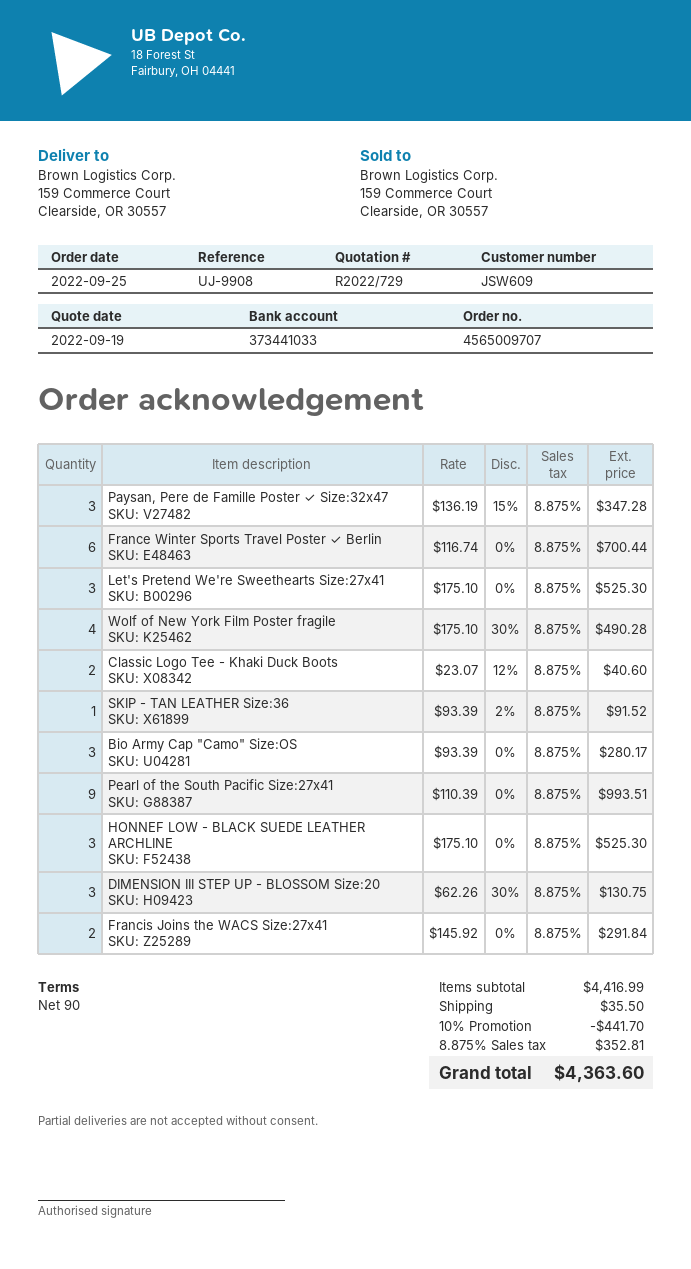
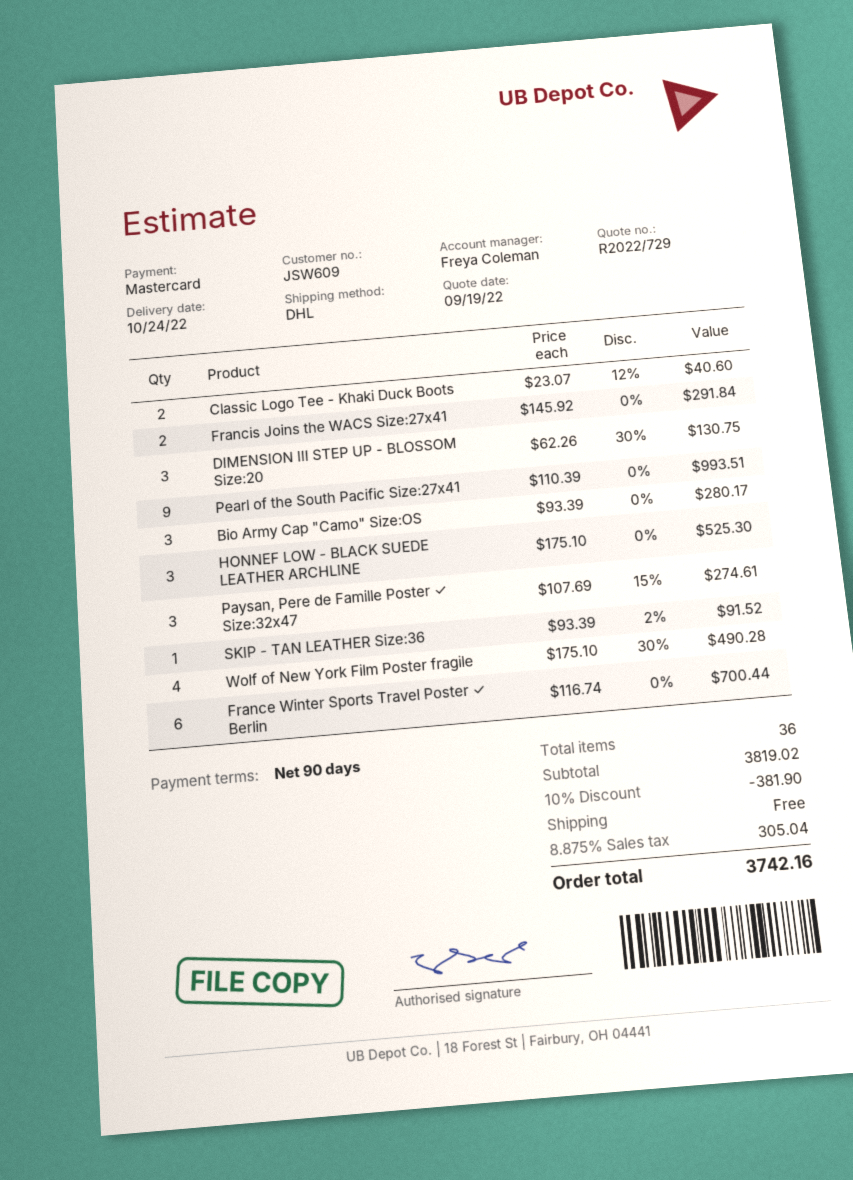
Paysan, Pere de Famille Poster ✓ Size:32x47: 3 x 136.19 - 15% = 347.28 -> 3 x 107.69 - 15% = 274.61
Let's Pretend We're Sweethearts Size:27x41: 3 x 175.10 = 525.30 -> none
subtotal: 4416.99 -> 3819.02
discount: 10% = 441.70 -> 10% = 381.90
shipping: 35.50 -> 0.00
tax: 8.875% = 352.81 -> 8.875% = 305.04
total: 4363.60 -> 3742.16

